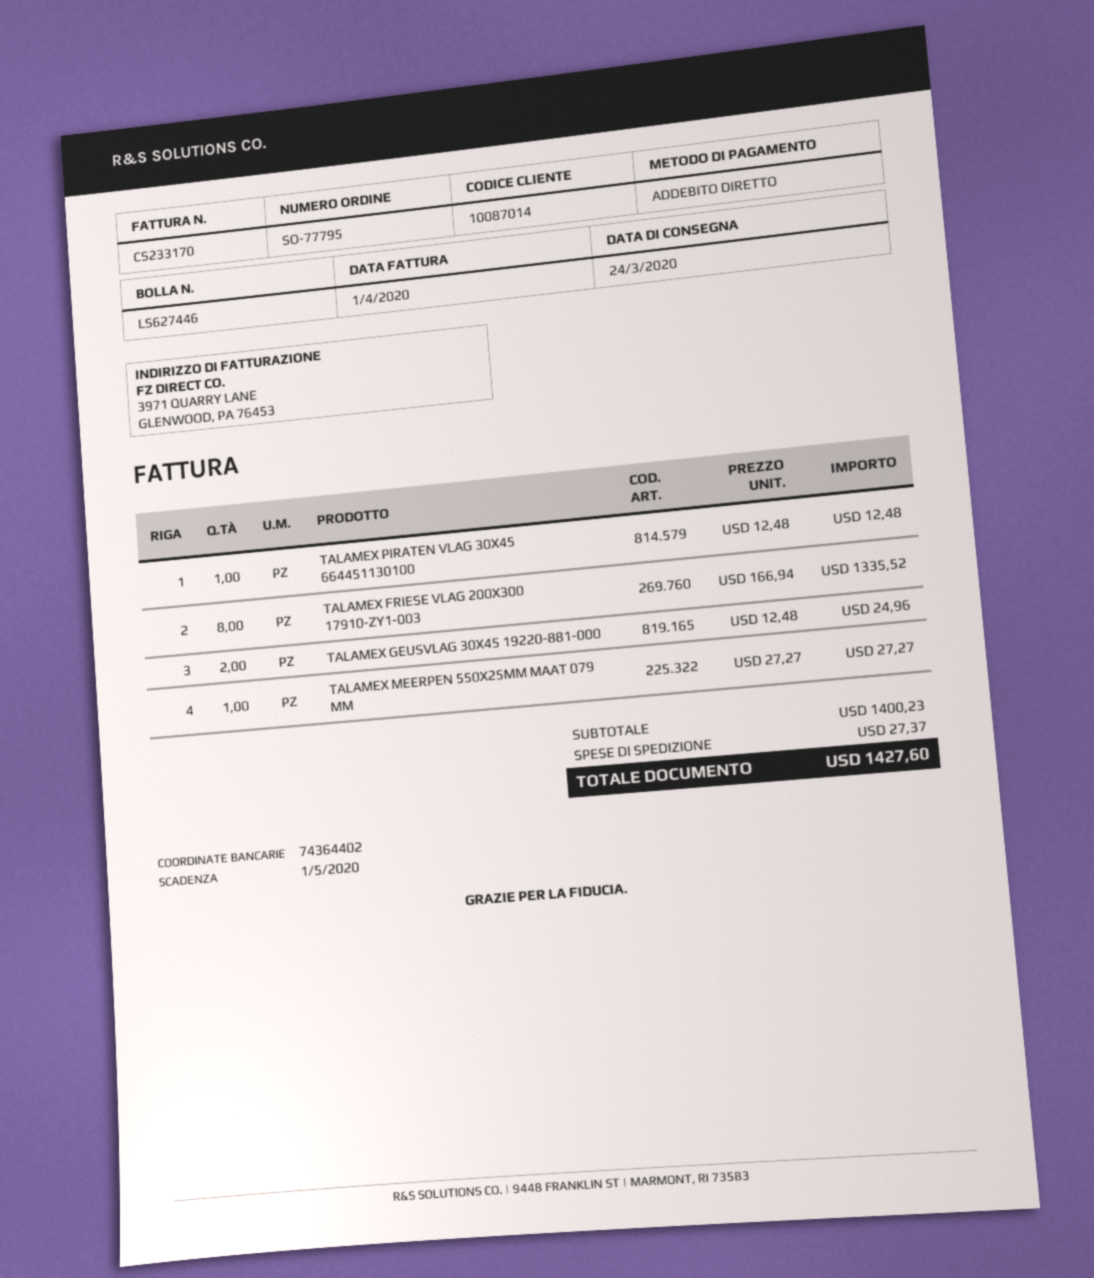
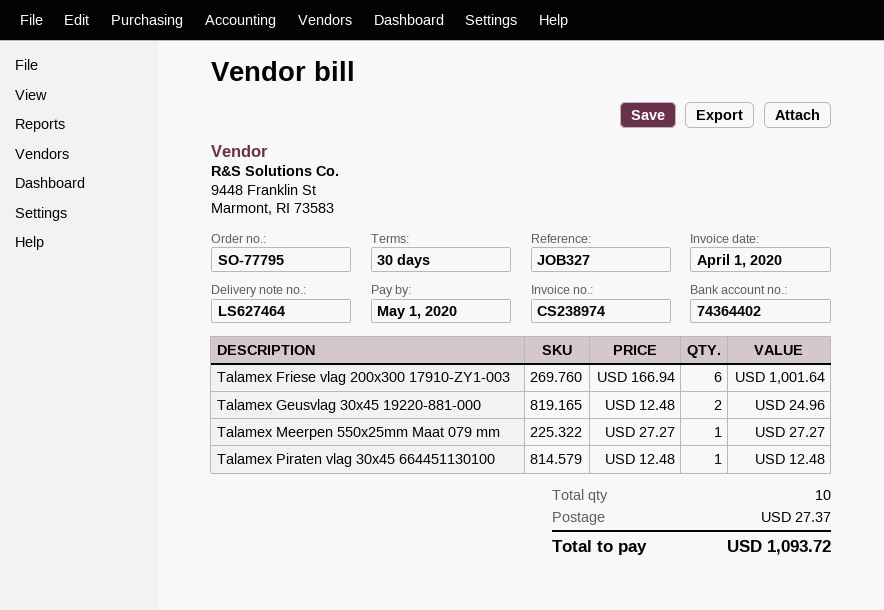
delivery note number: LS627446 -> LS627464
invoice number: CS233170 -> CS238974
TALAMEX FRIESE VLAG 200X300 17910-ZY1-003: 8 x 166.94 = 1335.52 -> 6 x 166.94 = 1001.64
total: 1427.60 -> 1093.72

